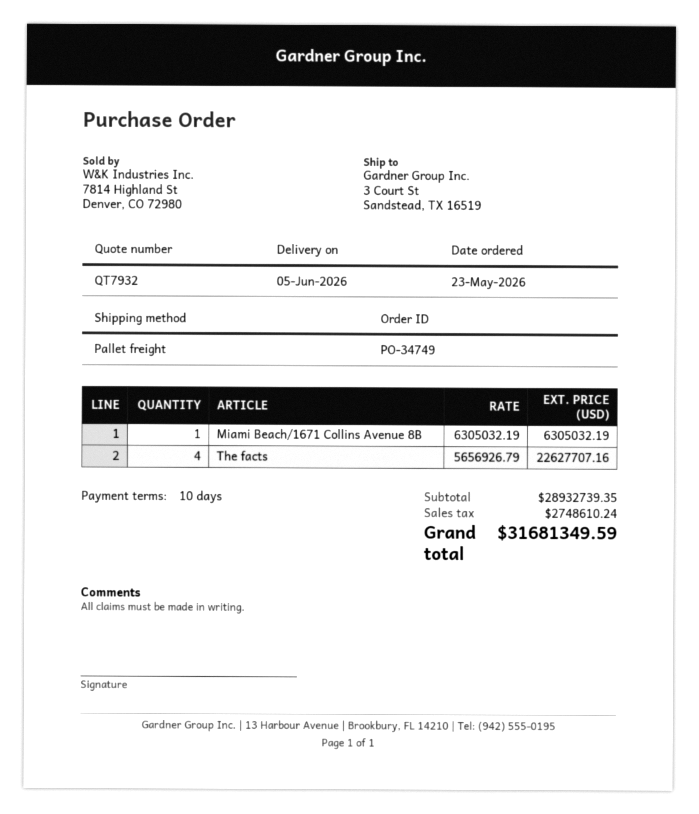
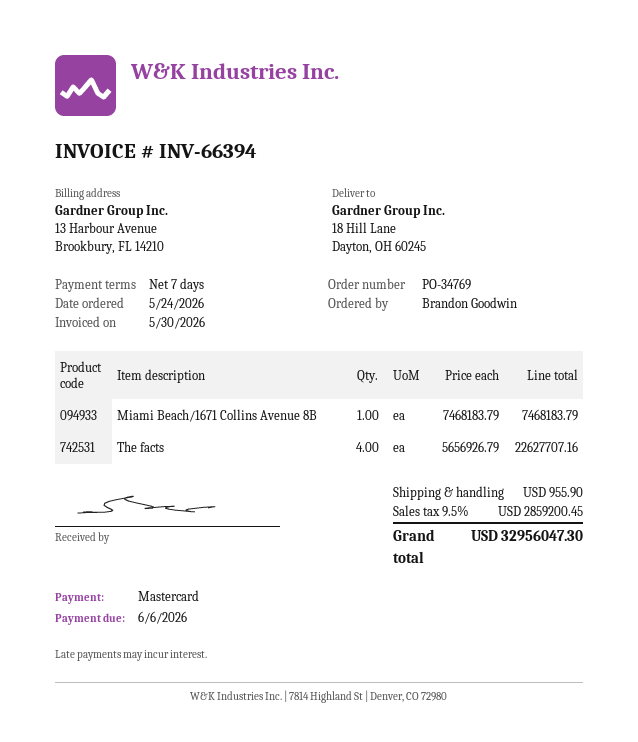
order number: PO-34749 -> PO-34769
order date: 2026-05-23 -> 2026-05-24
payment terms: 10 days -> 7 days
ship to: 3 Court St, Sandstead, TX 16519 -> 18 Hill Lane, Dayton, OH 60245
Miami Beach/1671 Collins Avenue 8B: 1 x 6305032.19 = 6305032.19 -> 1 x 7468183.79 = 7468183.79
shipping: none -> 955.90
tax: 2748610.24 -> 2859200.45
total: 31681349.59 -> 32956047.30

